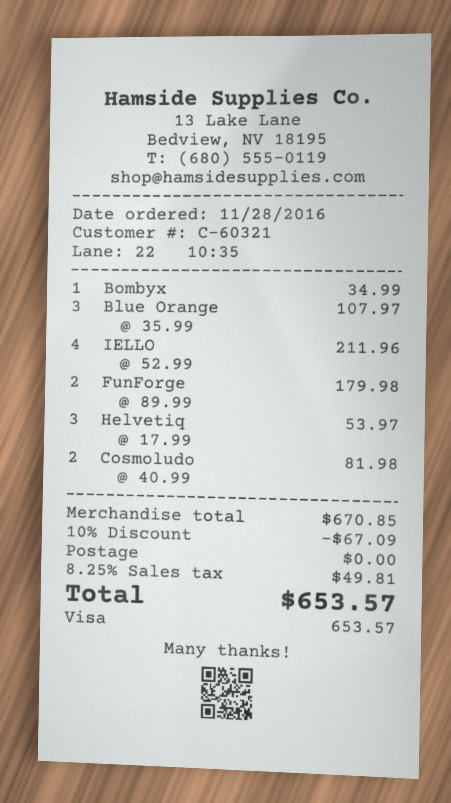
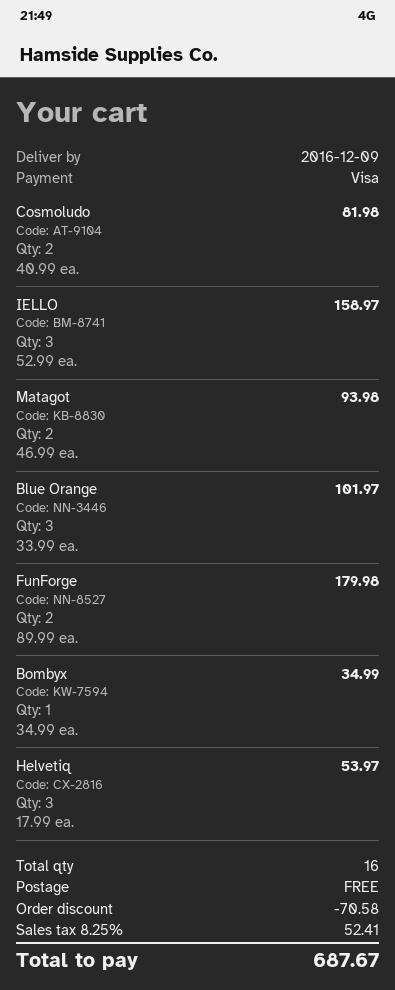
Blue Orange: 3 x 35.99 = 107.97 -> 3 x 33.99 = 101.97
IELLO: 4 x 52.99 = 211.96 -> 3 x 52.99 = 158.97
Matagot: none -> 2 x 46.99 = 93.98
discount: 67.09 -> 70.58
tax: 8.25% = 49.81 -> 8.25% = 52.41
total: 653.57 -> 687.67

